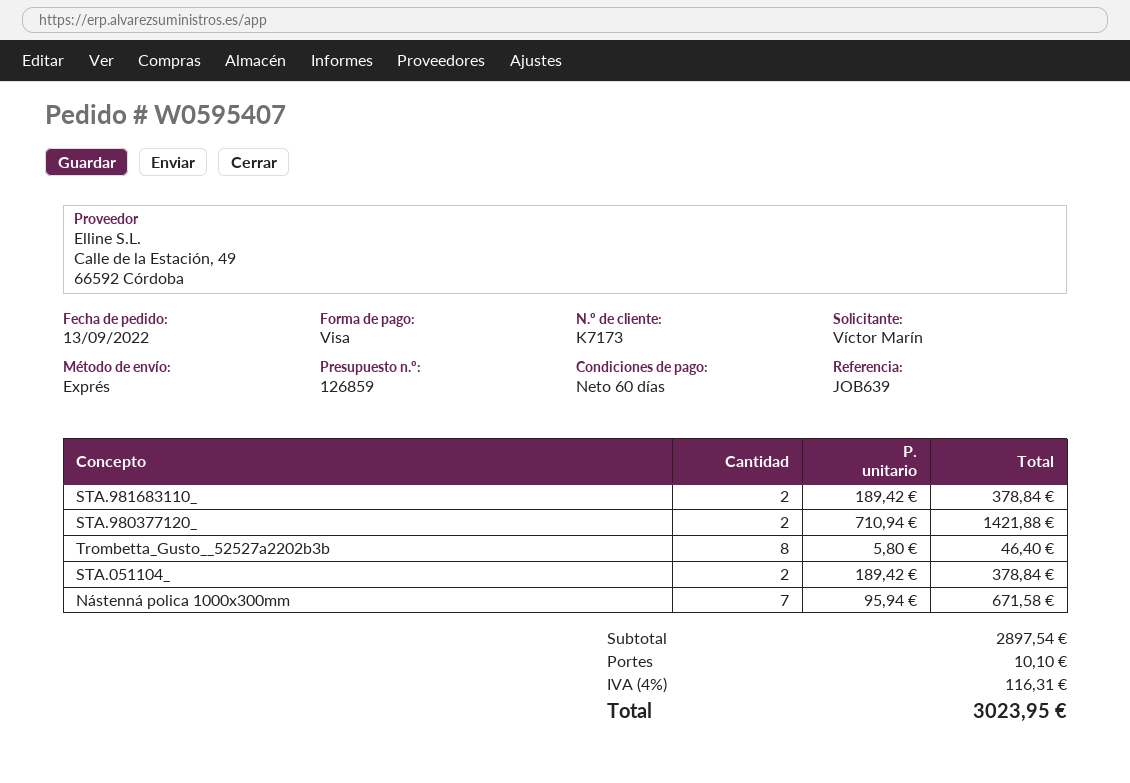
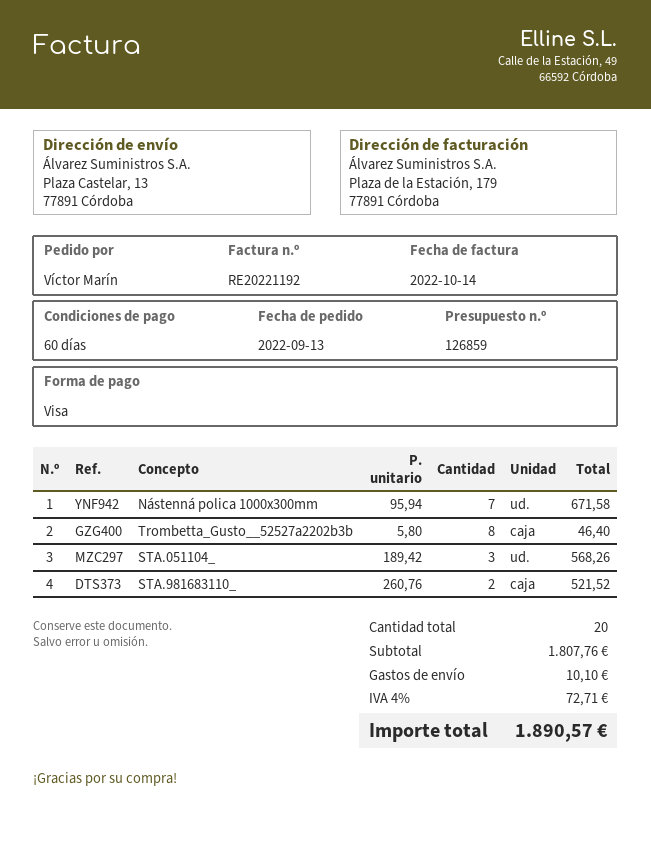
STA.981683110_: 2 x 189.42 = 378.84 -> 2 x 260.76 = 521.52
STA.980377120_: 2 x 710.94 = 1421.88 -> none
STA.051104_: 2 x 189.42 = 378.84 -> 3 x 189.42 = 568.26
subtotal: 2897.54 -> 1807.76
tax: 4% = 116.31 -> 4% = 72.71
total: 3023.95 -> 1890.57

